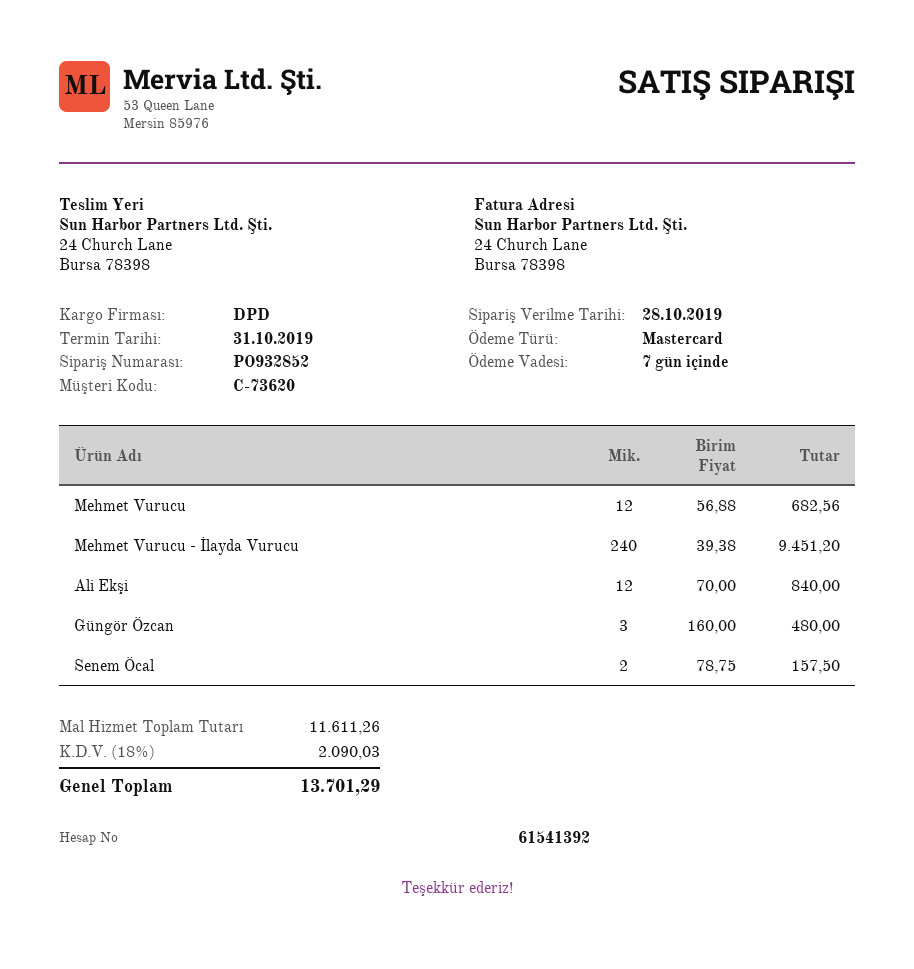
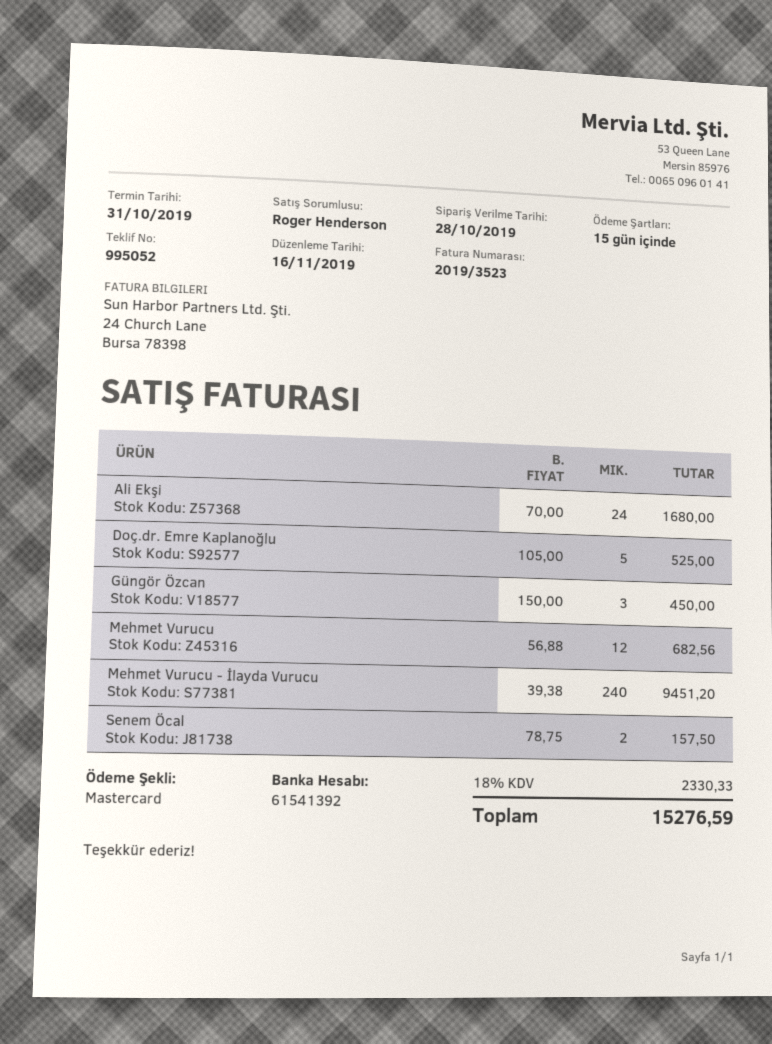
payment terms: 7 days -> 15 days
Ali Ekşi: 12 x 70.00 = 840.00 -> 24 x 70.00 = 1680.00
Güngör Özcan: 3 x 160.00 = 480.00 -> 3 x 150.00 = 450.00
Doç.dr. Emre Kaplanoğlu: none -> 5 x 105.00 = 525.00
tax: 18% = 2090.03 -> 18% = 2330.33
total: 13701.29 -> 15276.59

